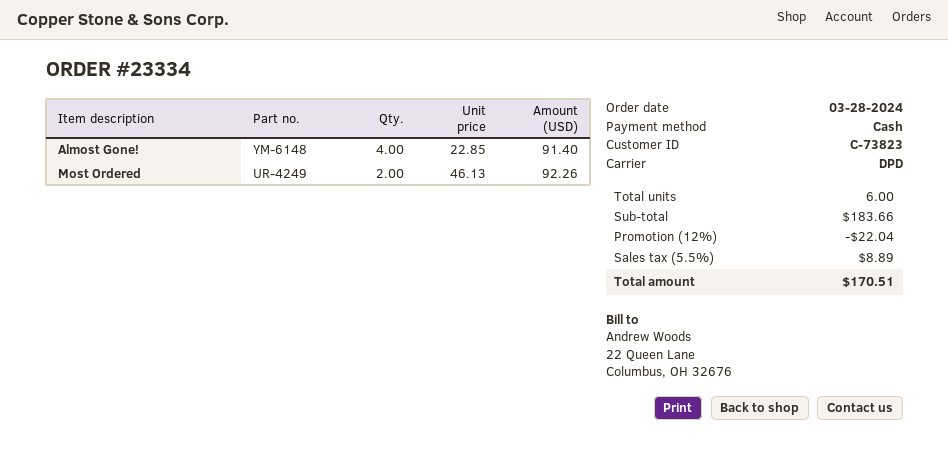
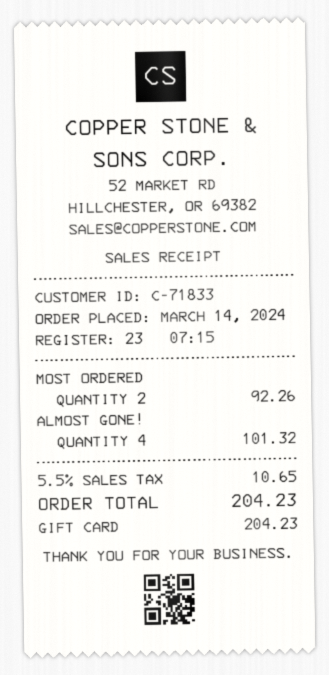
order date: 2024-03-28 -> 2024-03-14
customer number: C-73823 -> C-71833
payment method: cash -> gift card
Almost Gone!: 4 for 91.40 -> 4 for 101.32
discount: 12% = 22.04 -> none
tax: 5.5% = 8.89 -> 5.5% = 10.65
total: 170.51 -> 204.23

